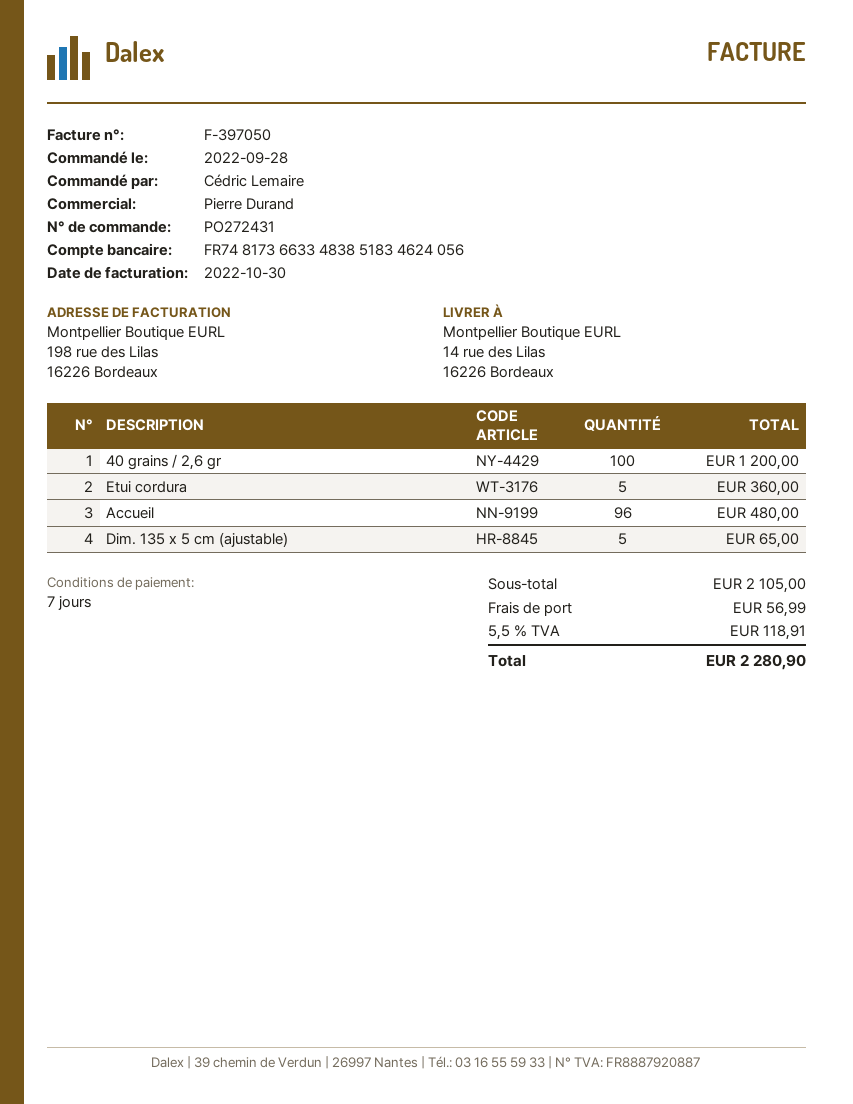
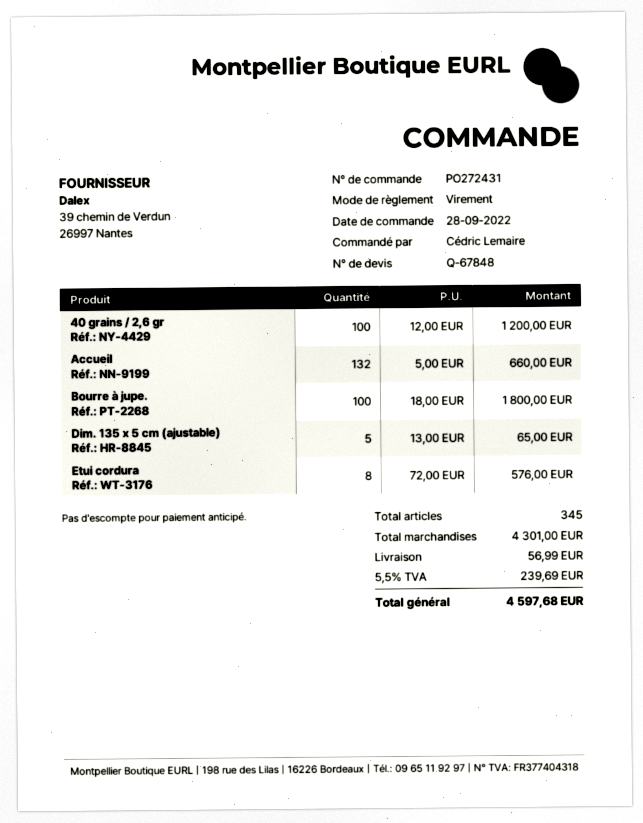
Etui cordura: 5 for 360.00 -> 8 for 576.00
Accueil: 96 for 480.00 -> 132 for 660.00
Bourre à jupe.: none -> 100 for 1800.00
subtotal: 2105.00 -> 4301.00
tax: 5.5% = 118.91 -> 5.5% = 239.69
total: 2280.90 -> 4597.68

